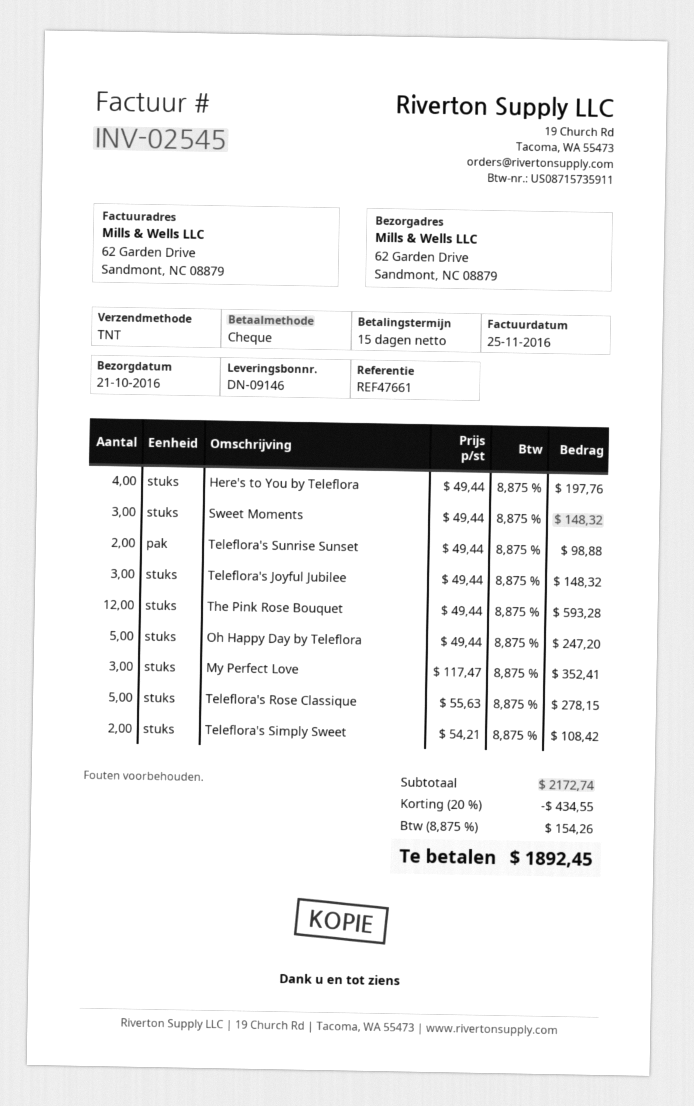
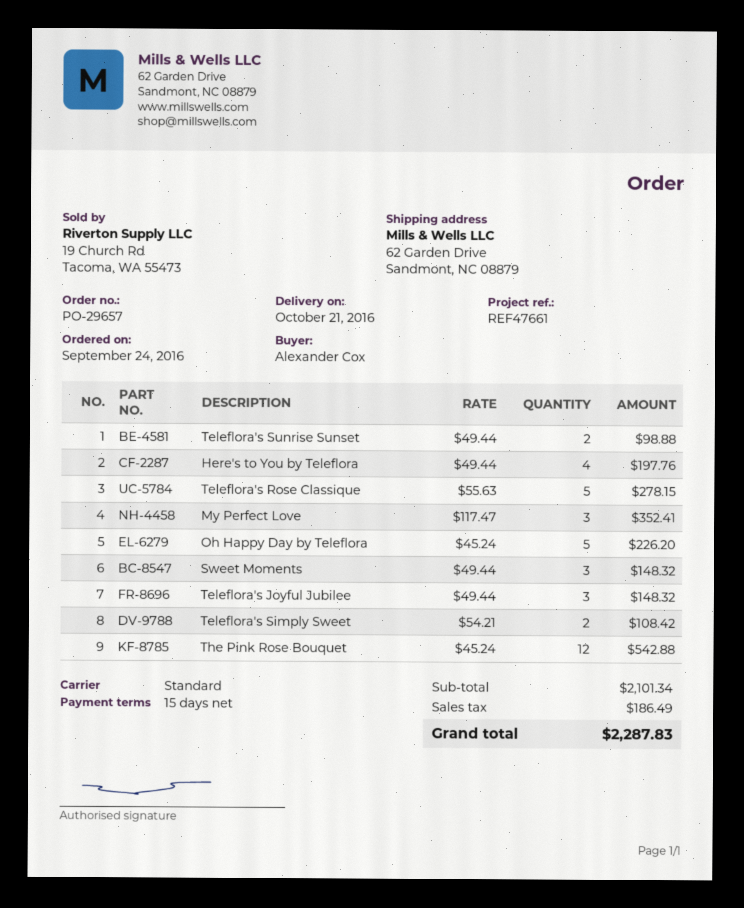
shipping method: TNT -> standard
The Pink Rose Bouquet: 12 x 49.44 = 593.28 -> 12 x 45.24 = 542.88
Oh Happy Day by Teleflora: 5 x 49.44 = 247.20 -> 5 x 45.24 = 226.20
subtotal: 2172.74 -> 2101.34
discount: 20% = 434.55 -> none
tax: 154.26 -> 186.49
total: 1892.45 -> 2287.83

